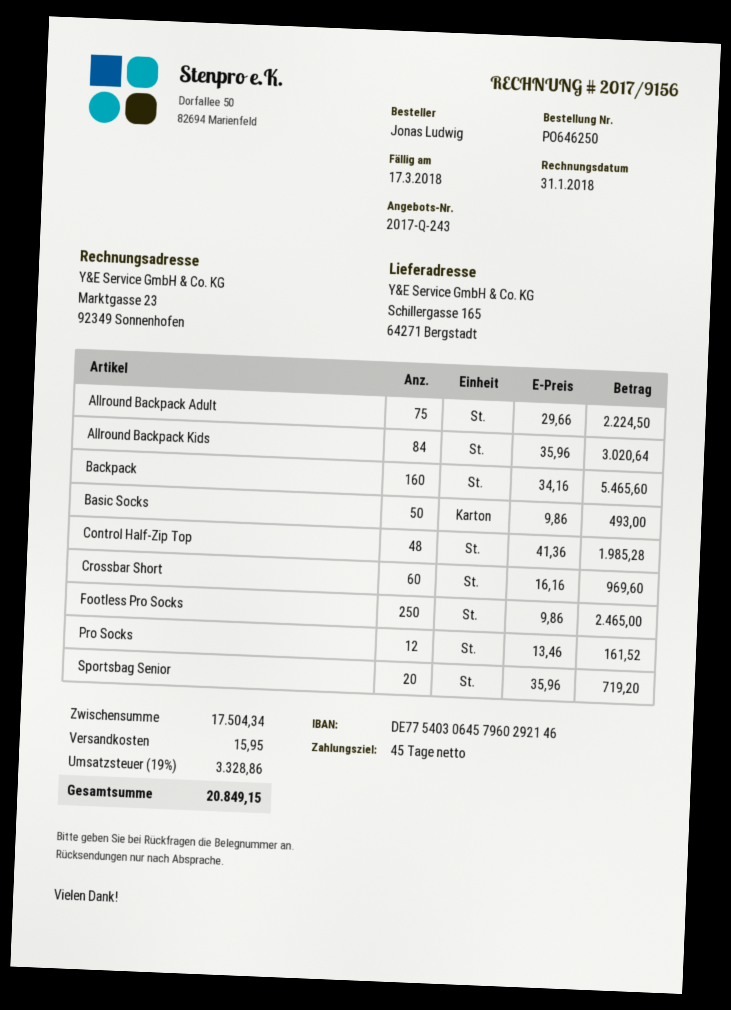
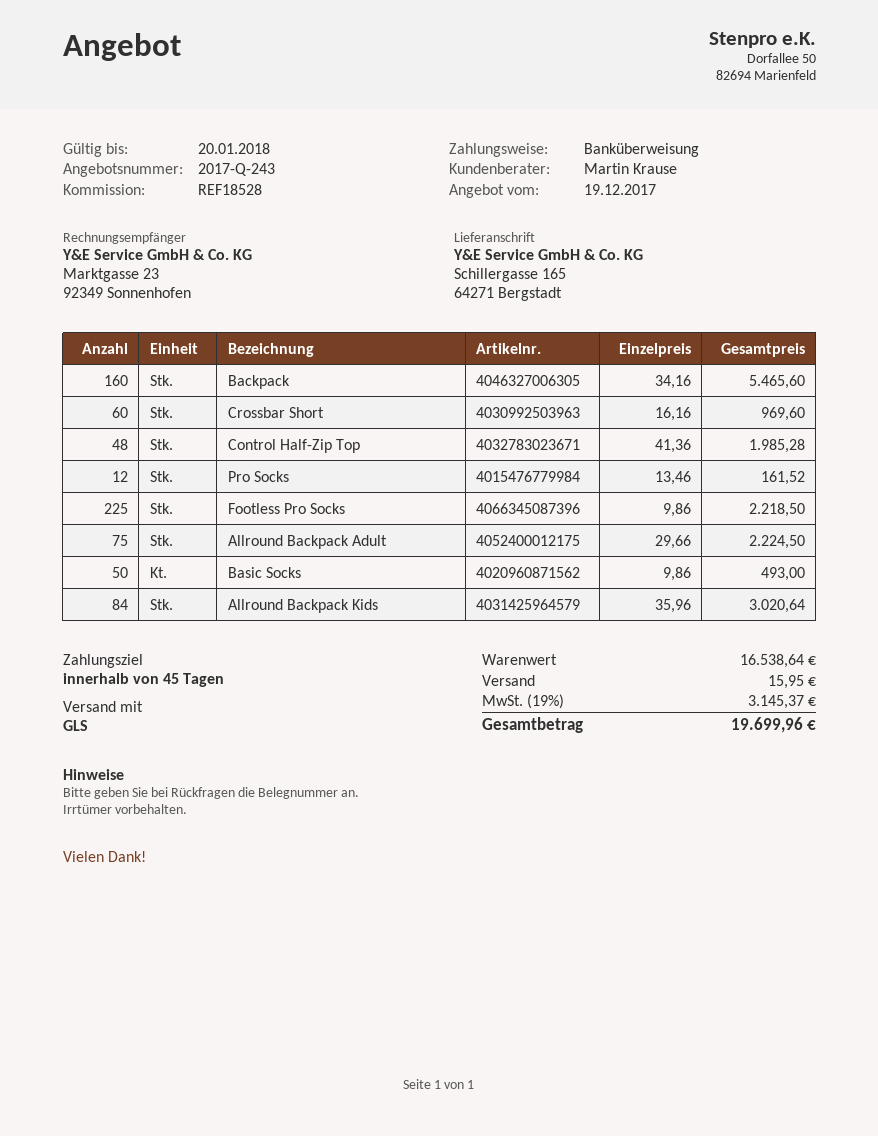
Footless Pro Socks: 250 x 9.86 = 2465.00 -> 225 x 9.86 = 2218.50
Sportsbag Senior: 20 x 35.96 = 719.20 -> none
subtotal: 17504.34 -> 16538.64
tax: 19% = 3328.86 -> 19% = 3145.37
total: 20849.15 -> 19699.96

